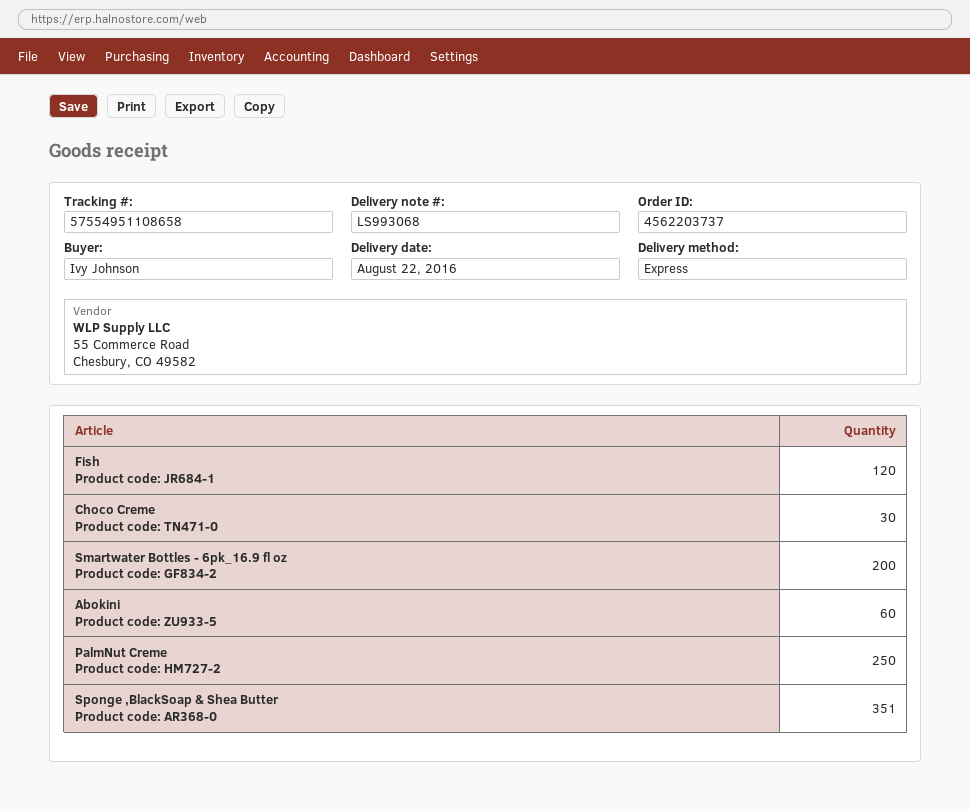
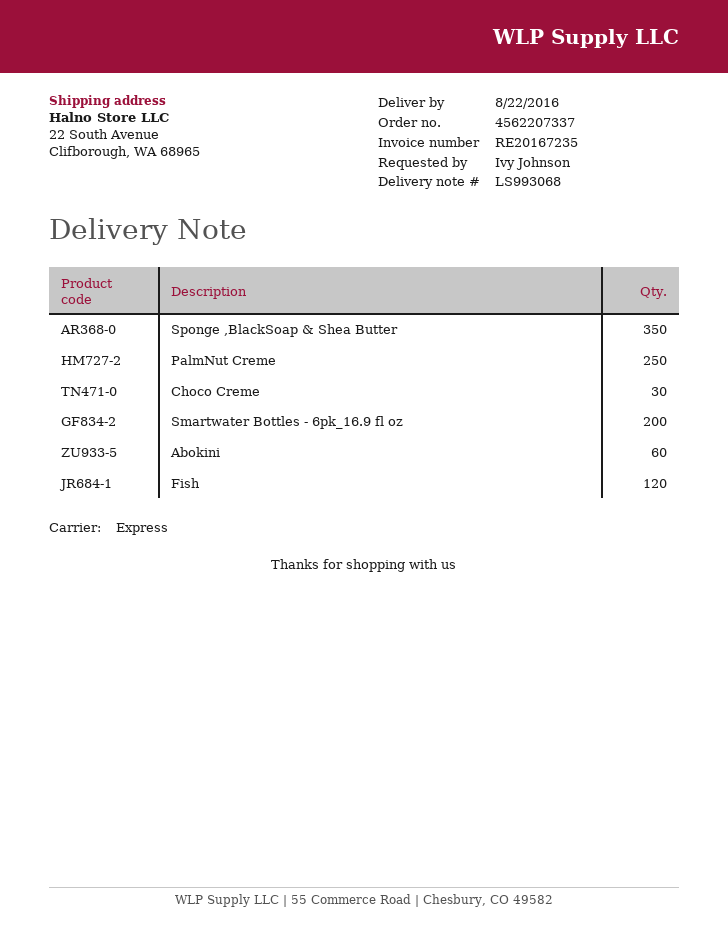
order number: 4562203737 -> 4562207337
Sponge ,BlackSoap & Shea Butter: 351 -> 350

